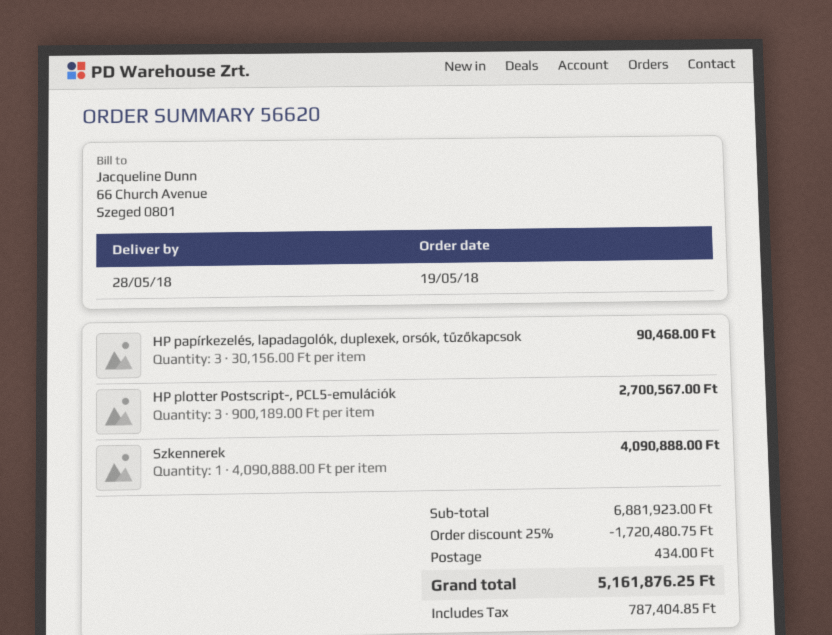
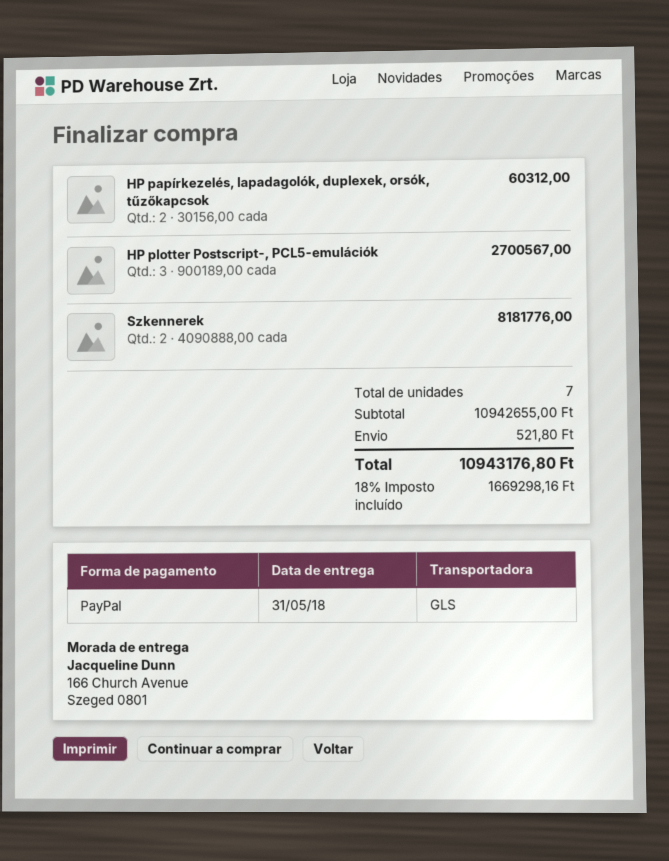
delivery date: 2018-05-28 -> 2018-05-31
HP papírkezelés, lapadagolók, duplexek, orsók, tűzőkapcsok: 3 x 30156.00 = 90468.00 -> 2 x 30156.00 = 60312.00
Szkennerek: 1 x 4090888.00 = 4090888.00 -> 2 x 4090888.00 = 8181776.00
subtotal: 6881923.00 -> 10942655.00
discount: 25% = 1720480.75 -> none
shipping: 434.00 -> 521.80
tax: 787404.85 -> 1669298.16
total: 5161876.25 -> 10943176.80

